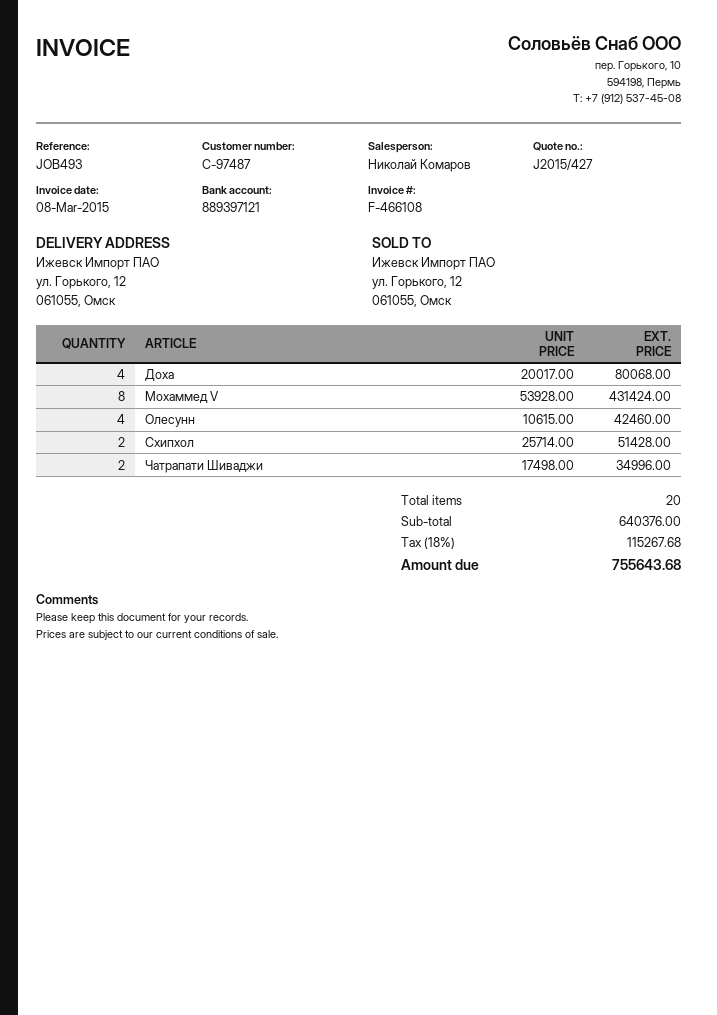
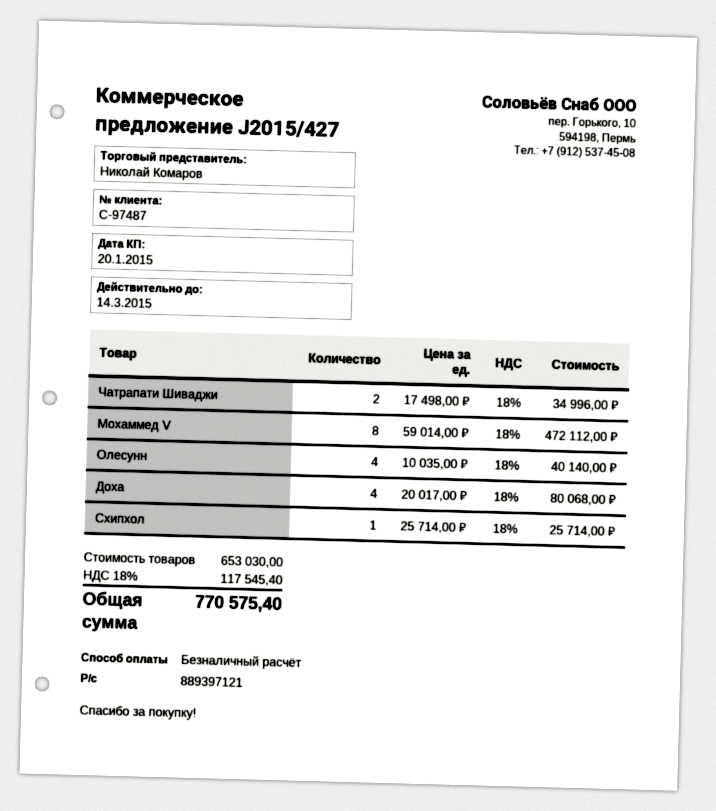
Мохаммед V: 8 x 53928.00 = 431424.00 -> 8 x 59014.00 = 472112.00
Олесунн: 4 x 10615.00 = 42460.00 -> 4 x 10035.00 = 40140.00
Схипхол: 2 x 25714.00 = 51428.00 -> 1 x 25714.00 = 25714.00
subtotal: 640376.00 -> 653030.00
tax: 18% = 115267.68 -> 18% = 117545.40
total: 755643.68 -> 770575.40

